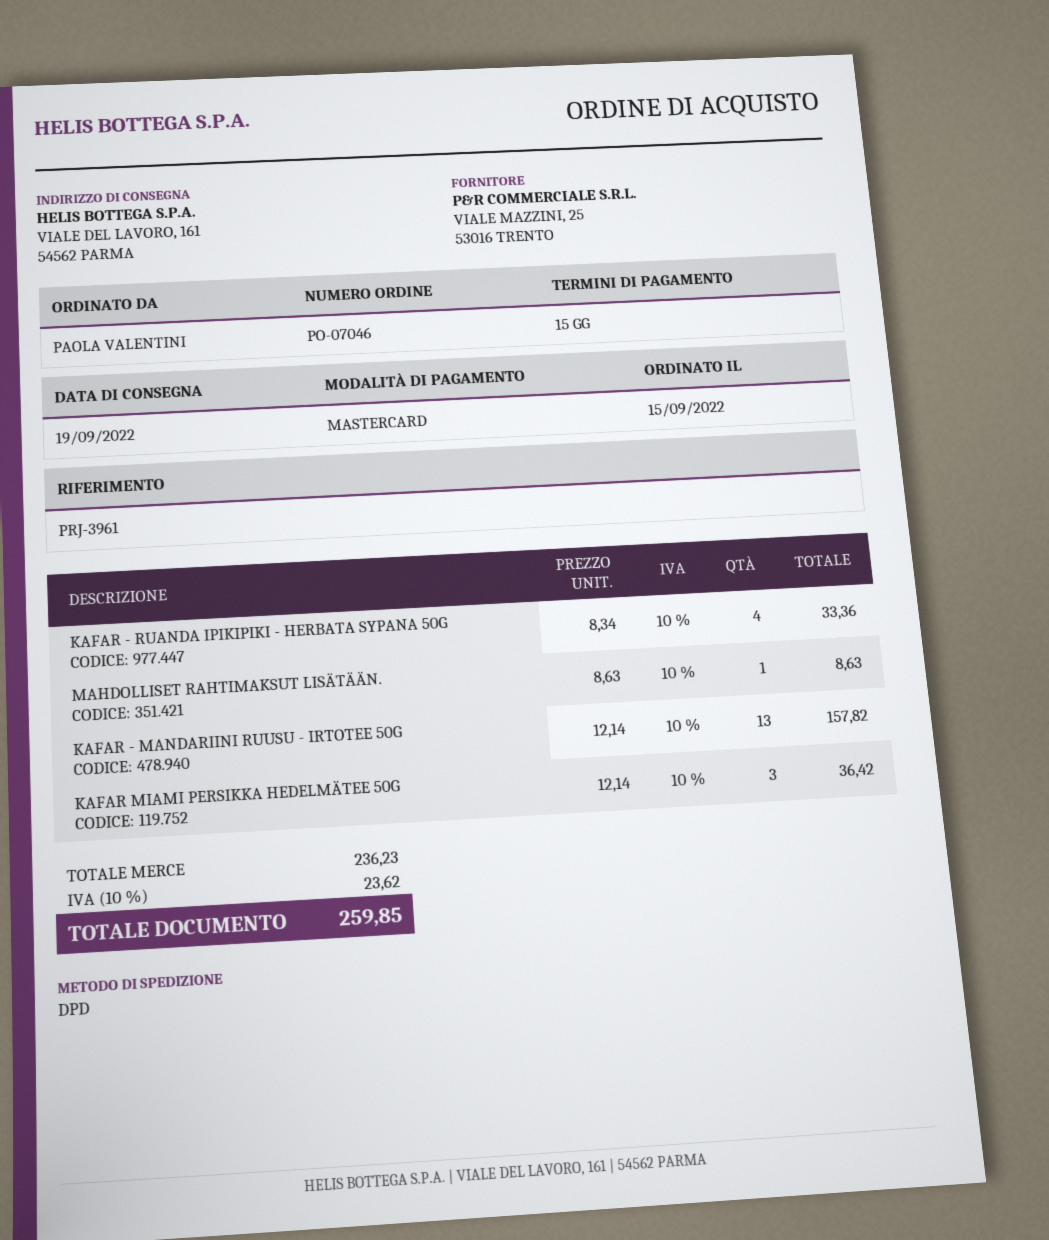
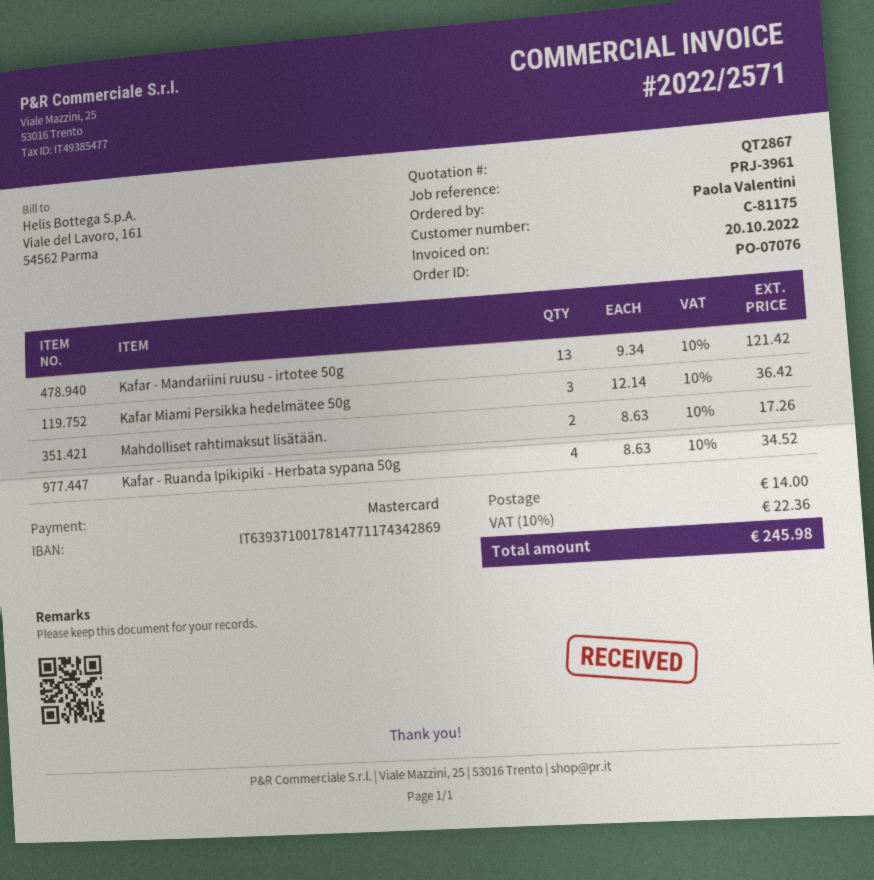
order number: PO-07046 -> PO-07076
KAFAR - RUANDA IPIKIPIKI - HERBATA SYPANA 50G: 4 x 8.34 = 33.36 -> 4 x 8.63 = 34.52
MAHDOLLISET RAHTIMAKSUT LISÄTÄÄN.: 1 x 8.63 = 8.63 -> 2 x 8.63 = 17.26
KAFAR - MANDARIINI RUUSU - IRTOTEE 50G: 13 x 12.14 = 157.82 -> 13 x 9.34 = 121.42
shipping: none -> 14.00
tax: 10% = 23.62 -> 10% = 22.36
total: 259.85 -> 245.98

